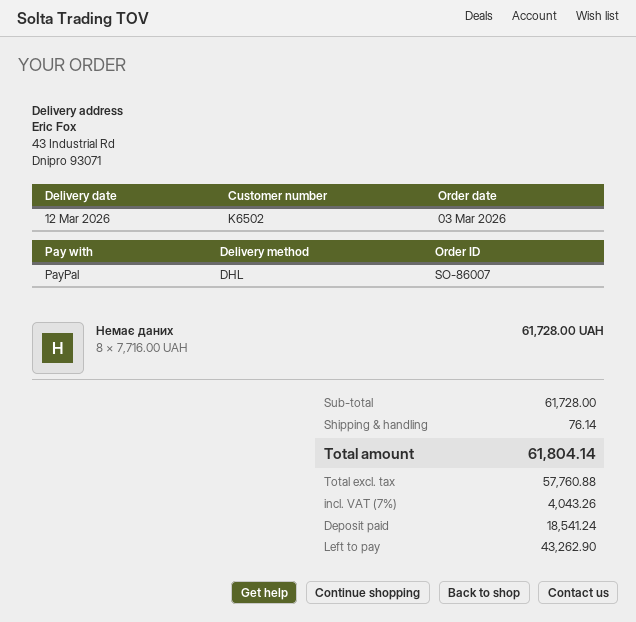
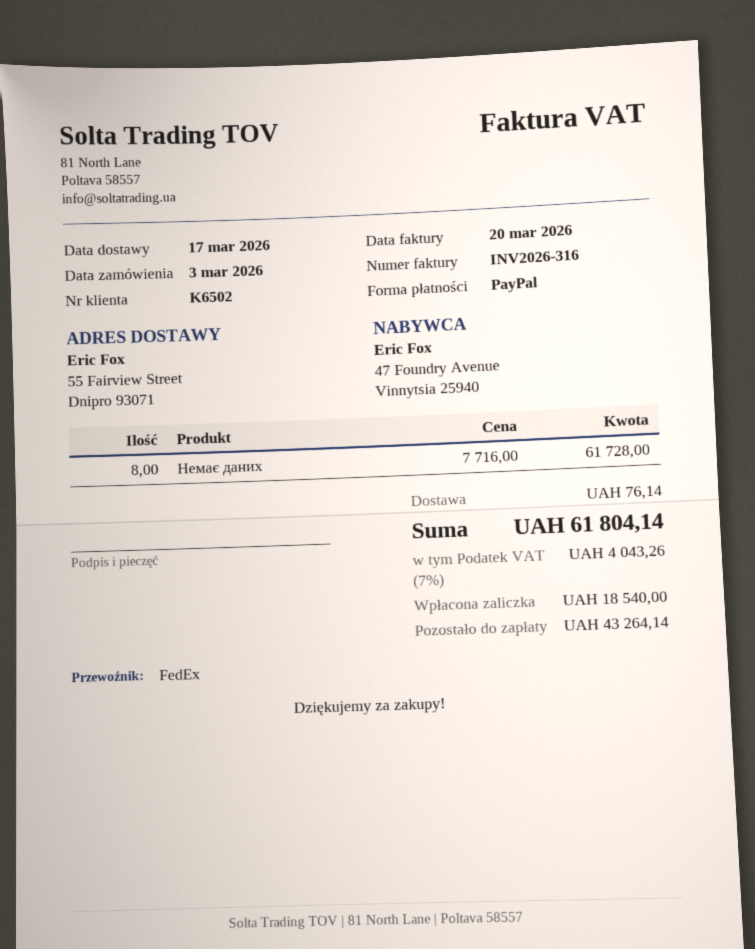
delivery date: 2026-03-12 -> 2026-03-17
shipping method: DHL -> FedEx
ship to: 43 Industrial Rd, Dnipro 93071 -> 55 Fairview Street, Dnipro 93071
deposit: 18541.24 -> 18540.00
balance: 43262.90 -> 43264.14

